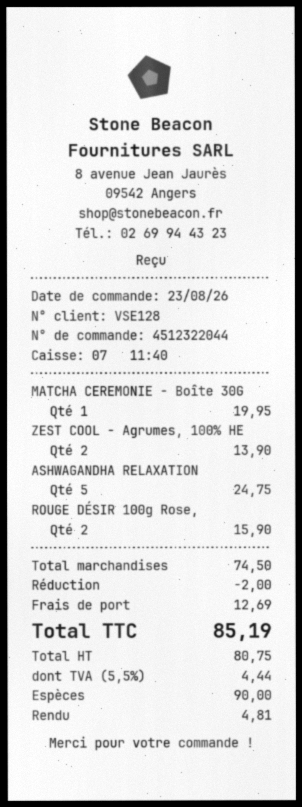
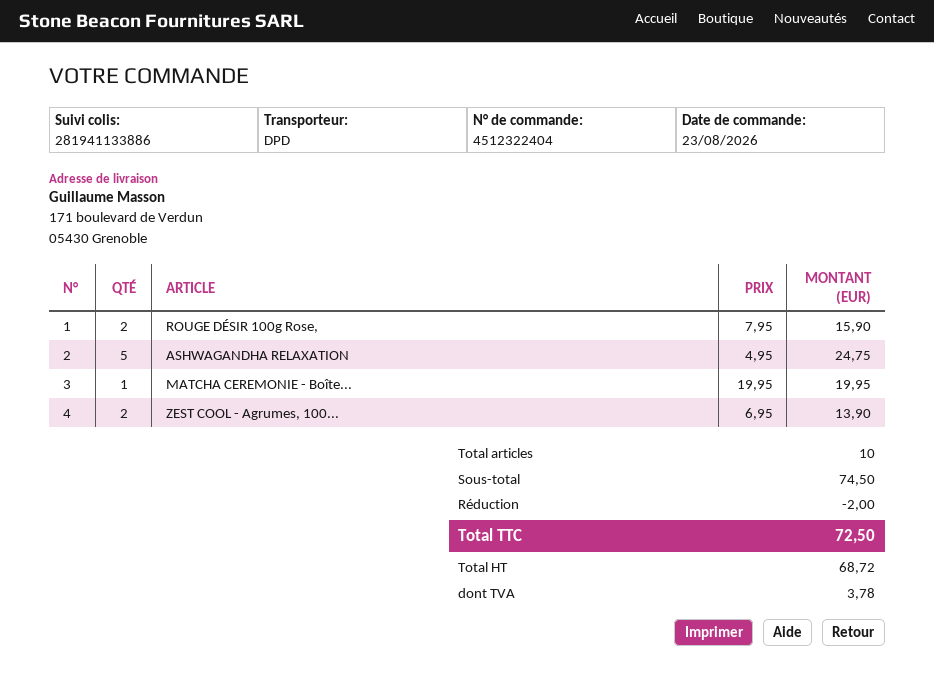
order number: 4512322044 -> 4512322404
shipping: 12.69 -> none
net: 80.75 -> 68.72
tax: 4.44 -> 3.78
total: 85.19 -> 72.50

